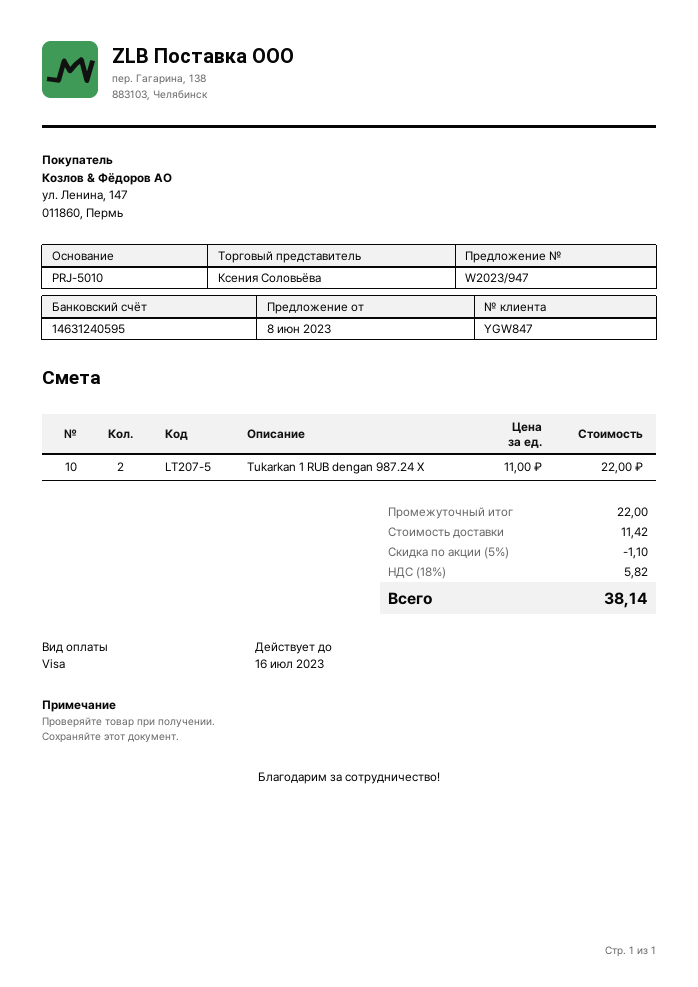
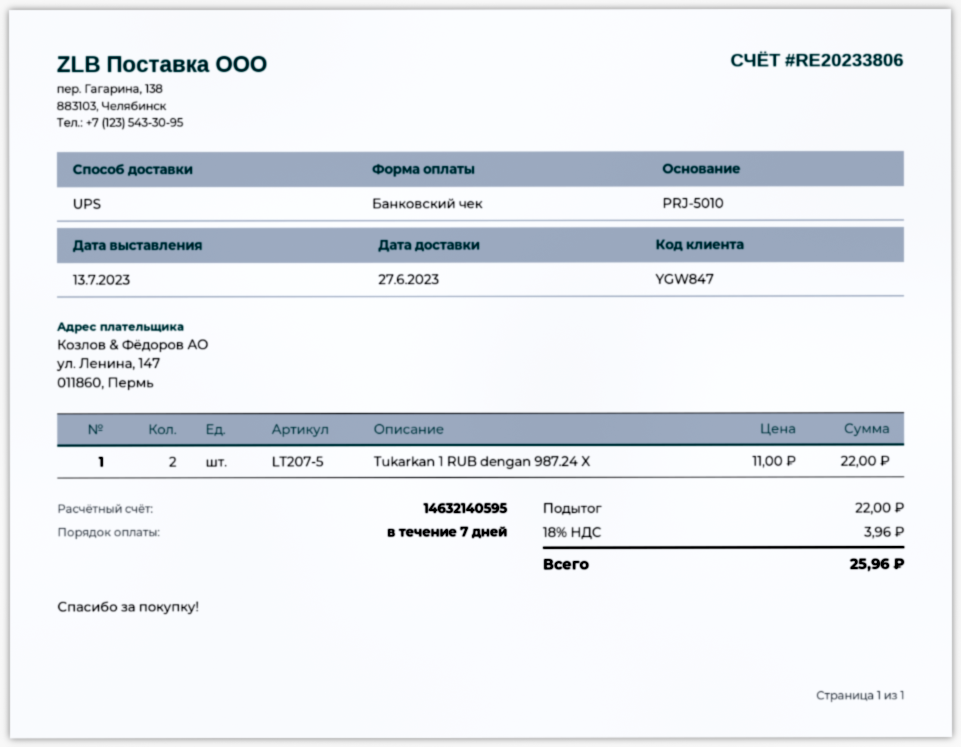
payment method: Visa -> cheque
bank account: 14631240595 -> 14632140595
discount: 5% = 1.10 -> none
shipping: 11.42 -> none
tax: 18% = 5.82 -> 18% = 3.96
total: 38.14 -> 25.96

